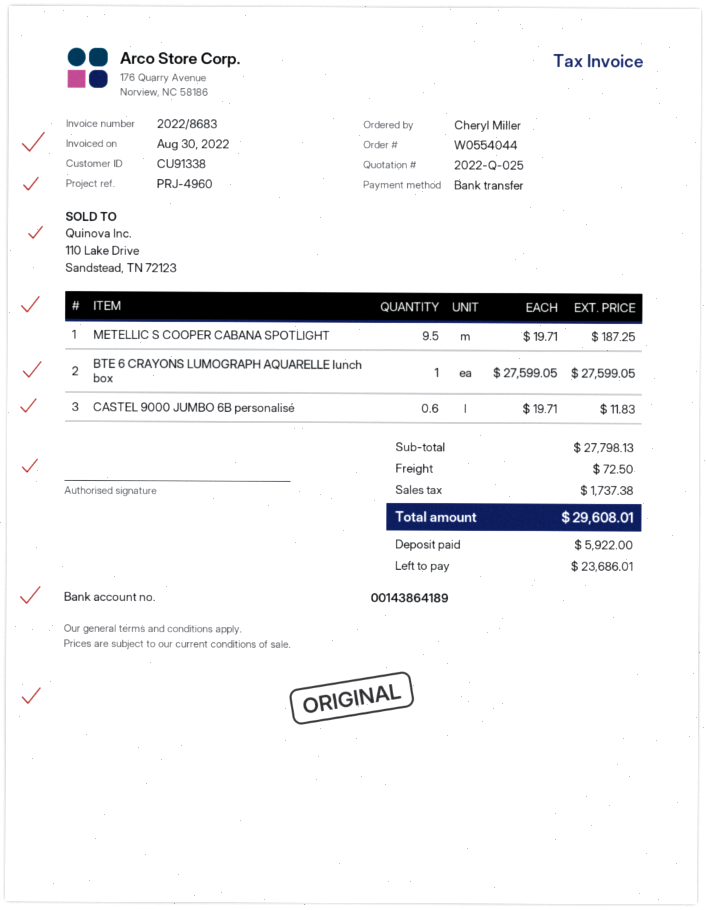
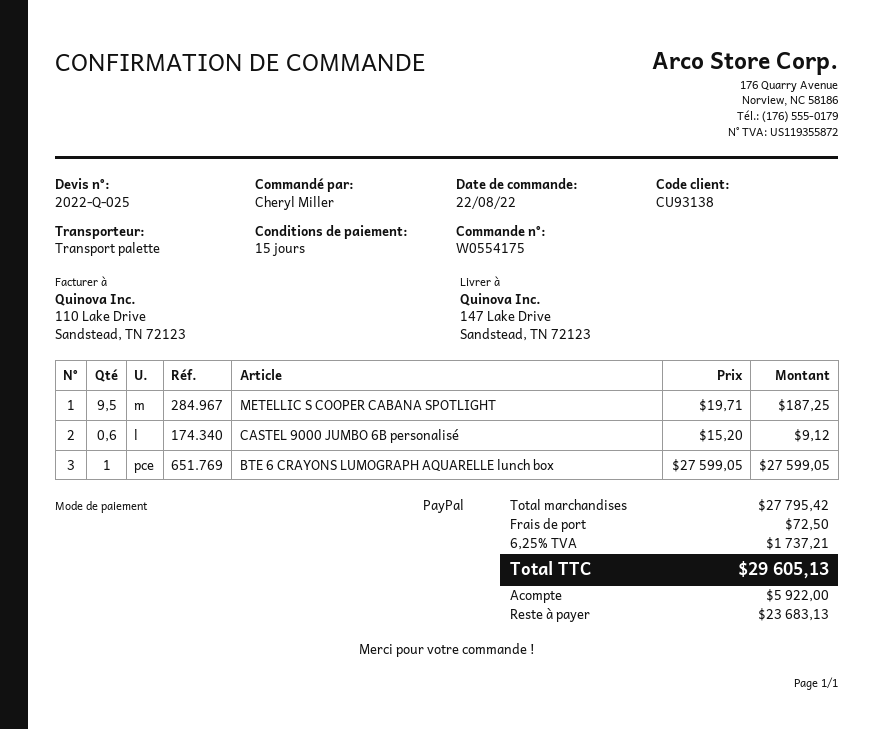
order number: W0554044 -> W0554175
customer number: CU91338 -> CU93138
payment method: bank transfer -> PayPal
CASTEL 9000 JUMBO 6B personalisé: 0.6 x 19.71 = 11.83 -> 0.6 x 15.20 = 9.12
subtotal: 27798.13 -> 27795.42
tax: 1737.38 -> 1737.21
total: 29608.01 -> 29605.13
balance: 23686.01 -> 23683.13

